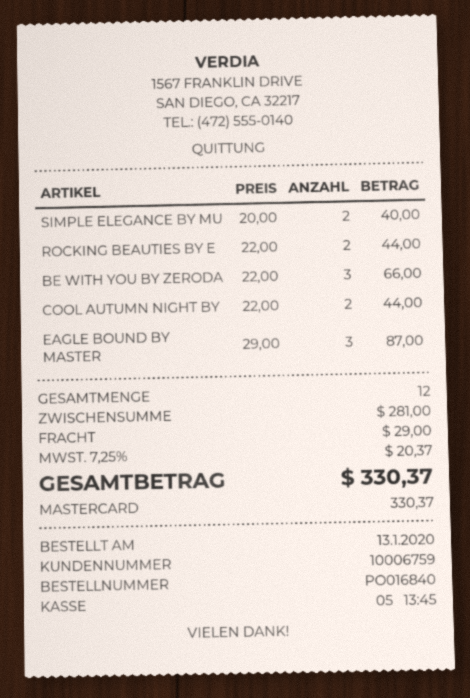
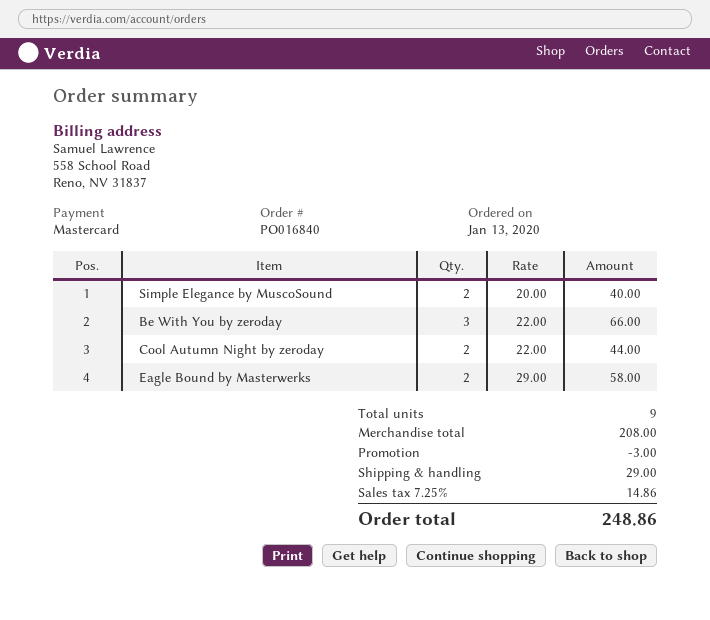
ROCKING BEAUTIES BY E: 2 x 22.00 = 44.00 -> none
EAGLE BOUND BY MASTER: 3 x 29.00 = 87.00 -> 2 x 29.00 = 58.00
total quantity: 12 -> 9
subtotal: 281.00 -> 208.00
discount: none -> 3.00
tax: 7.25% = 20.37 -> 7.25% = 14.86
total: 330.37 -> 248.86

